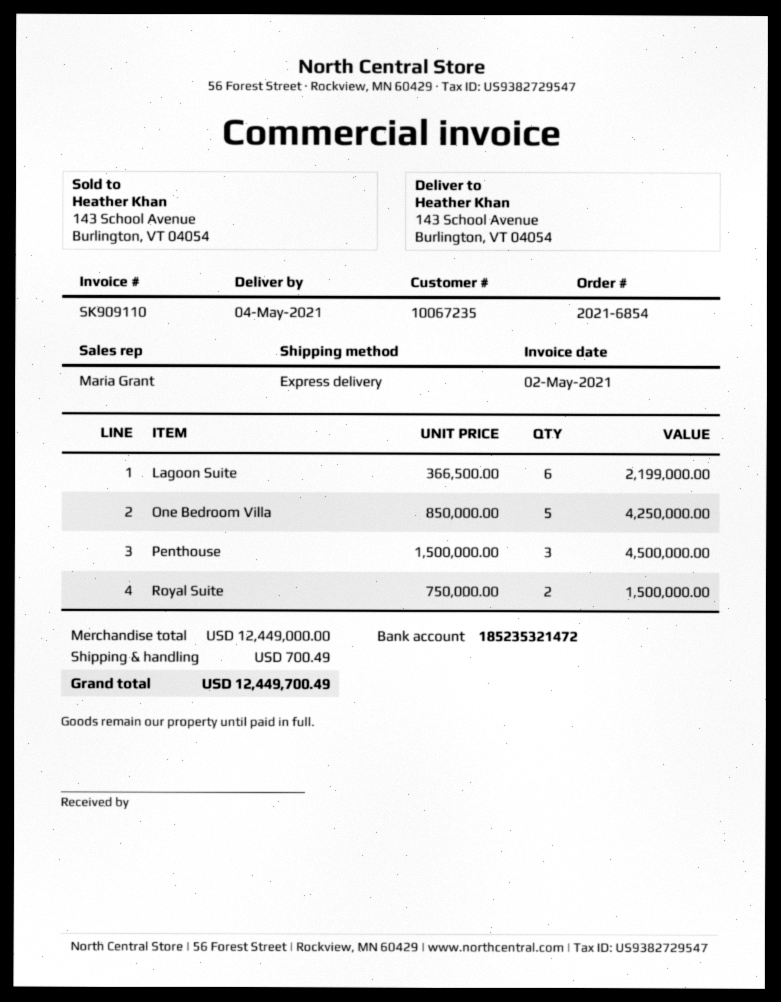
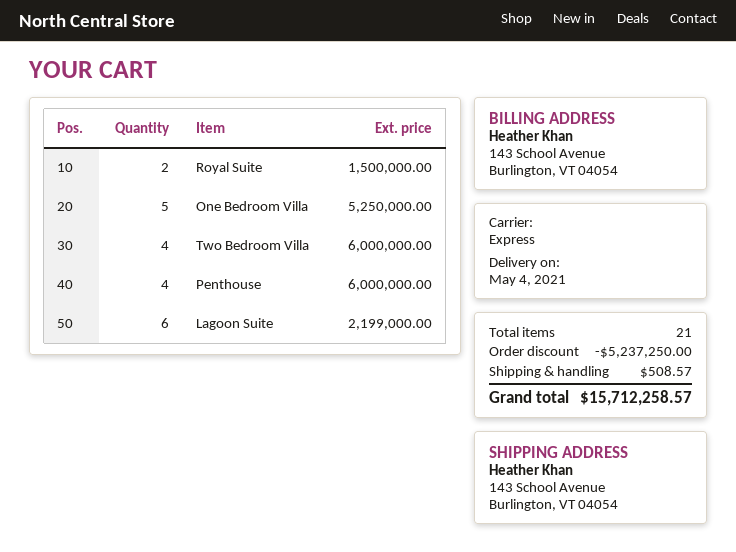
One Bedroom Villa: 5 for 4250000.00 -> 5 for 5250000.00
Penthouse: 3 for 4500000.00 -> 4 for 6000000.00
Two Bedroom Villa: none -> 4 for 6000000.00
discount: none -> 5237250.00
shipping: 700.49 -> 508.57
total: 12449700.49 -> 15712258.57

